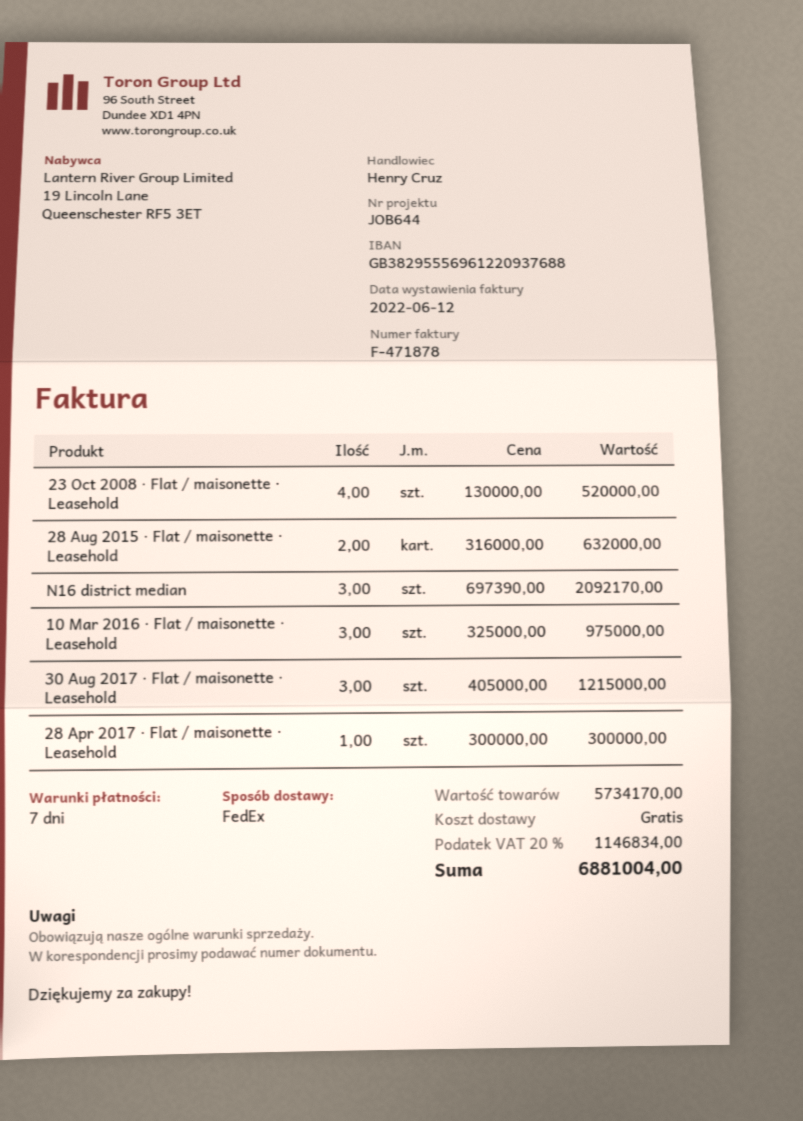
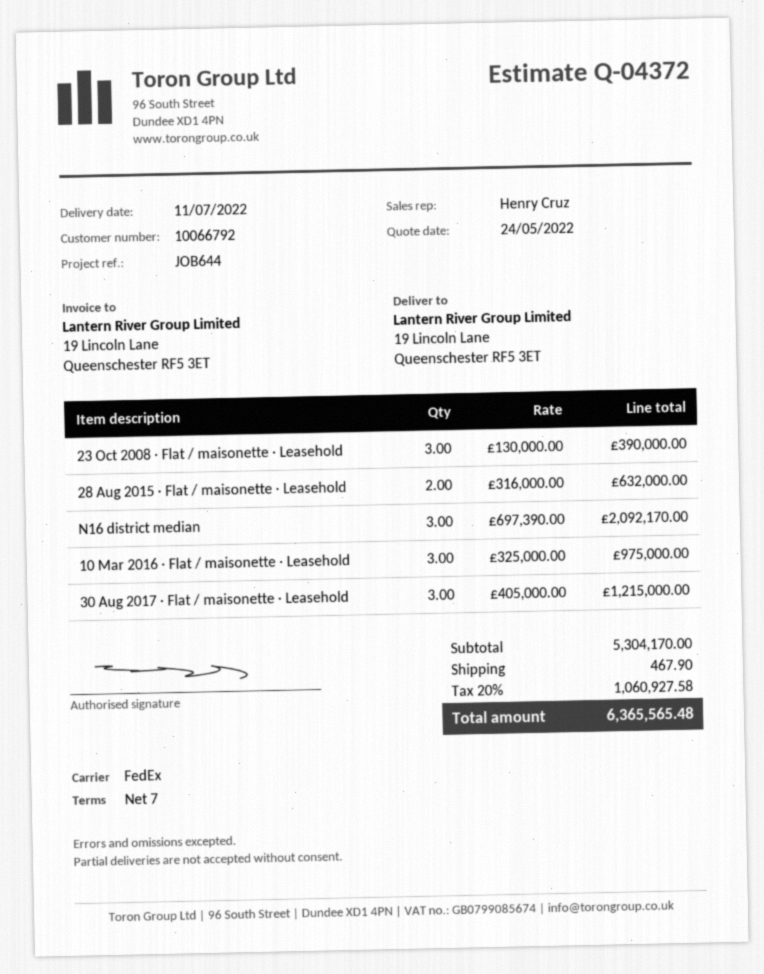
23 Oct 2008 · Flat / maisonette · Leasehold: 4 x 130000.00 = 520000.00 -> 3 x 130000.00 = 390000.00
28 Apr 2017 · Flat / maisonette · Leasehold: 1 x 300000.00 = 300000.00 -> none
subtotal: 5734170.00 -> 5304170.00
shipping: 0.00 -> 467.90
tax: 20% = 1146834.00 -> 20% = 1060927.58
total: 6881004.00 -> 6365565.48

